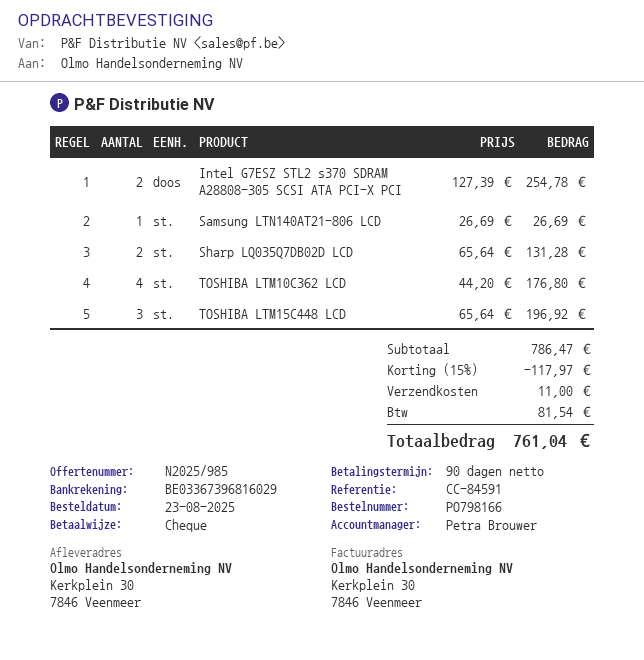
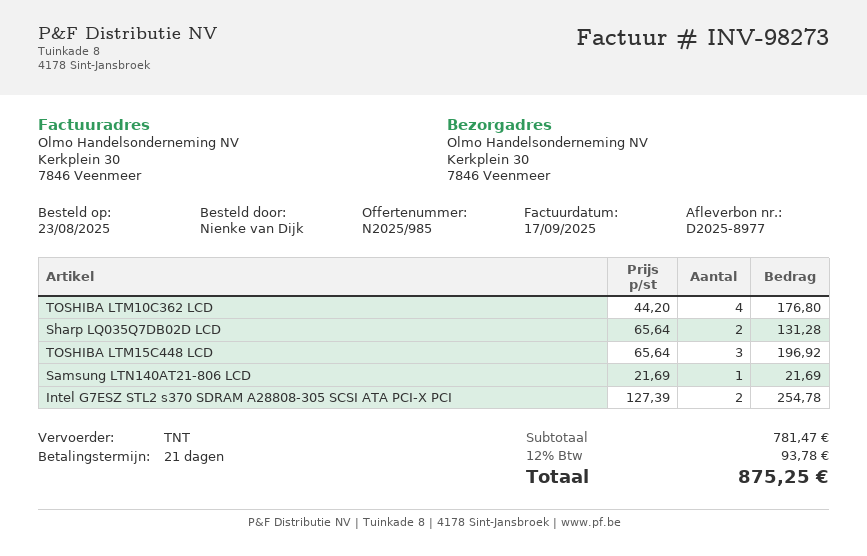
payment terms: 90 days -> 21 days
Samsung LTN140AT21-806 LCD: 1 x 26.69 = 26.69 -> 1 x 21.69 = 21.69
subtotal: 786.47 -> 781.47
discount: 15% = 117.97 -> none
shipping: 11.00 -> none
tax: 81.54 -> 93.78
total: 761.04 -> 875.25

